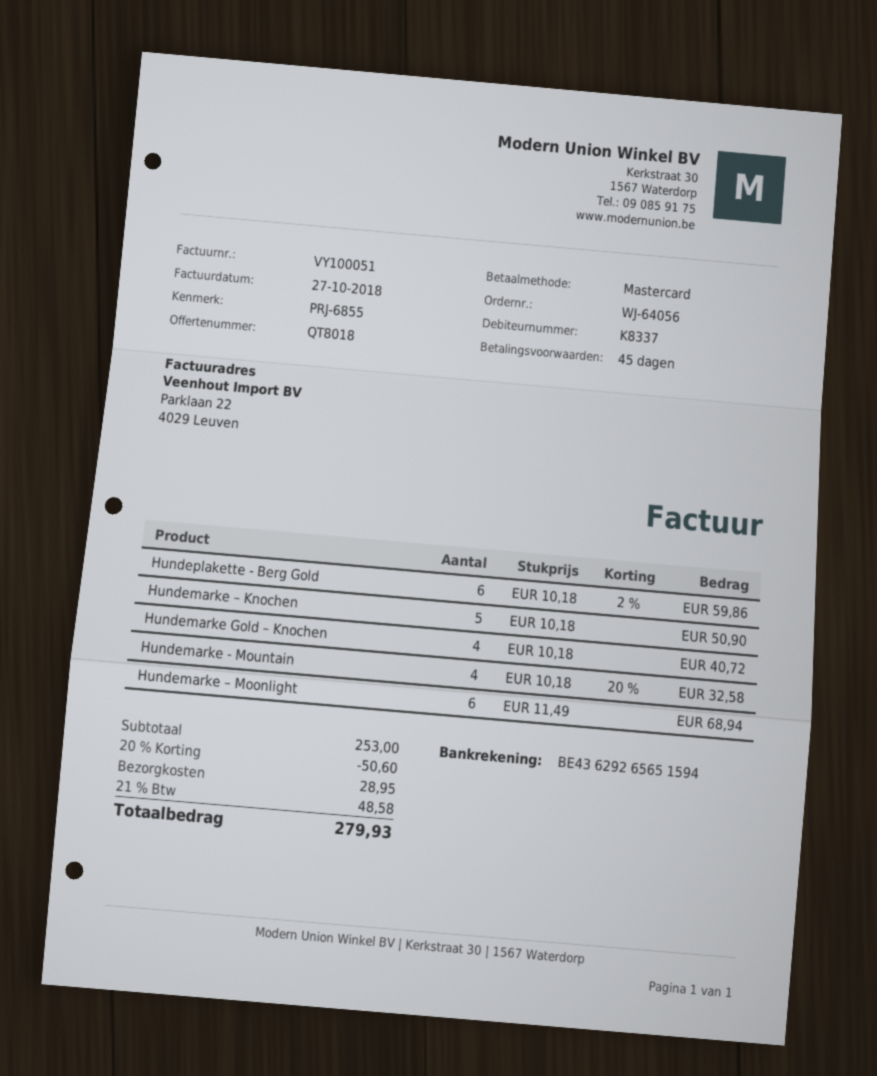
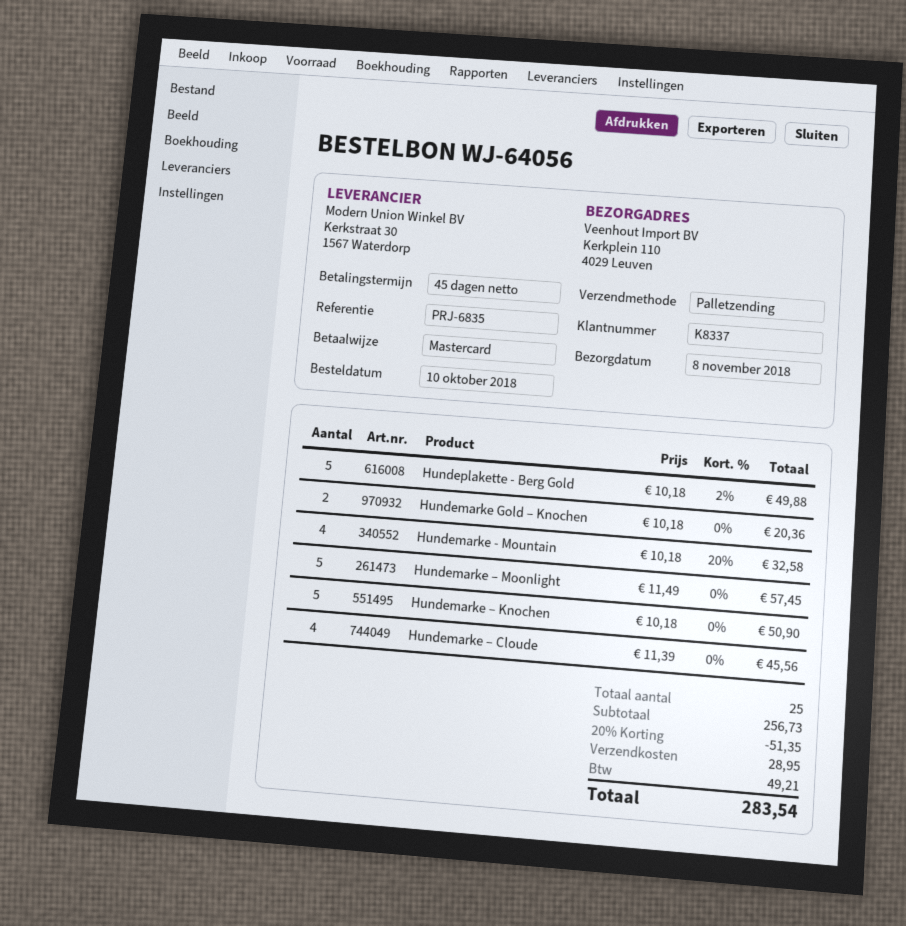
reference: PRJ-6855 -> PRJ-6835
Hundeplakette - Berg Gold: 6 x 10.18 - 2% = 59.86 -> 5 x 10.18 - 2% = 49.88
Hundemarke Gold – Knochen: 4 x 10.18 = 40.72 -> 2 x 10.18 = 20.36
Hundemarke – Moonlight: 6 x 11.49 = 68.94 -> 5 x 11.49 = 57.45
Hundemarke – Cloude: none -> 4 x 11.39 = 45.56
subtotal: 253.00 -> 256.73
discount: 20% = 50.60 -> 20% = 51.35
tax: 48.58 -> 49.21
total: 279.93 -> 283.54

